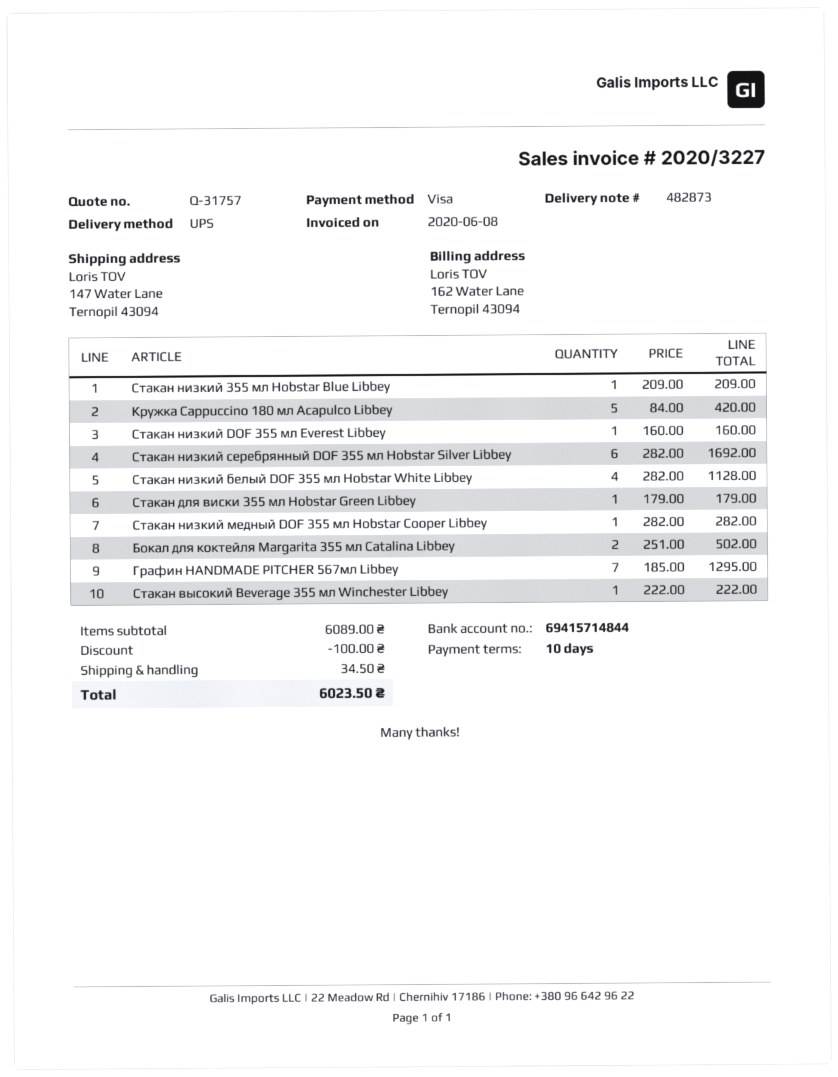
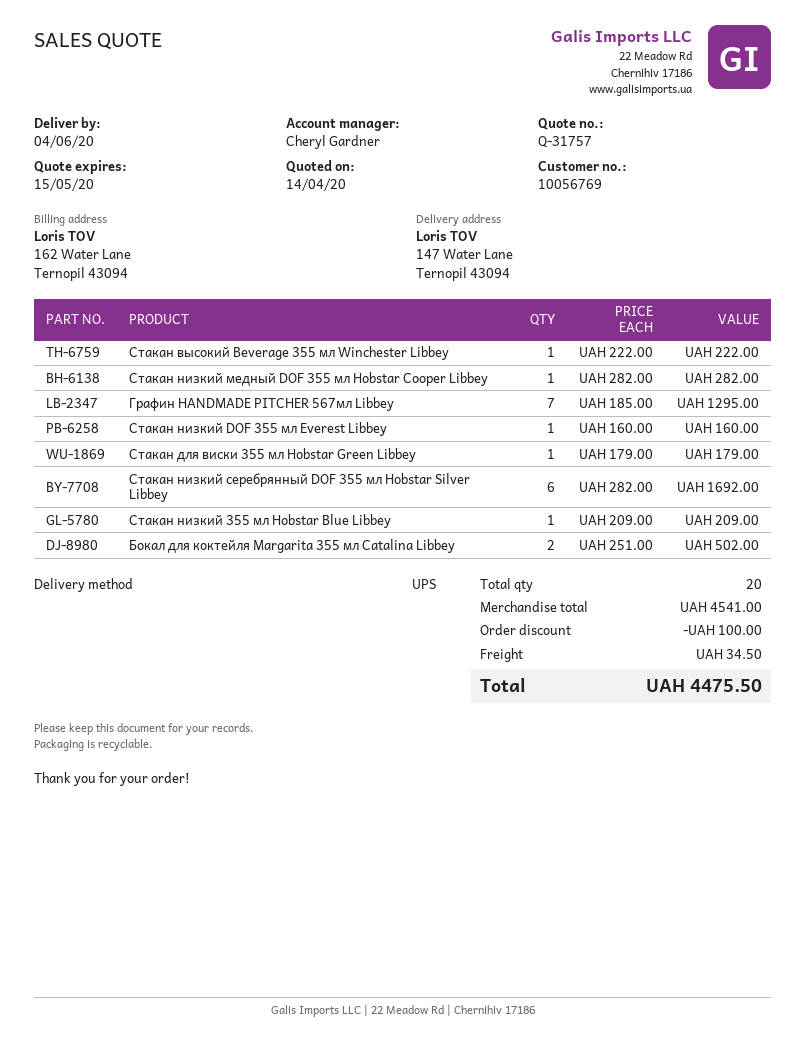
Кружка Cappuccino 180 мл Acapulco Libbey: 5 x 84.00 = 420.00 -> none
Стакан низкий белый DOF 355 мл Hobstar White Libbey: 4 x 282.00 = 1128.00 -> none
subtotal: 6089.00 -> 4541.00
total: 6023.50 -> 4475.50

